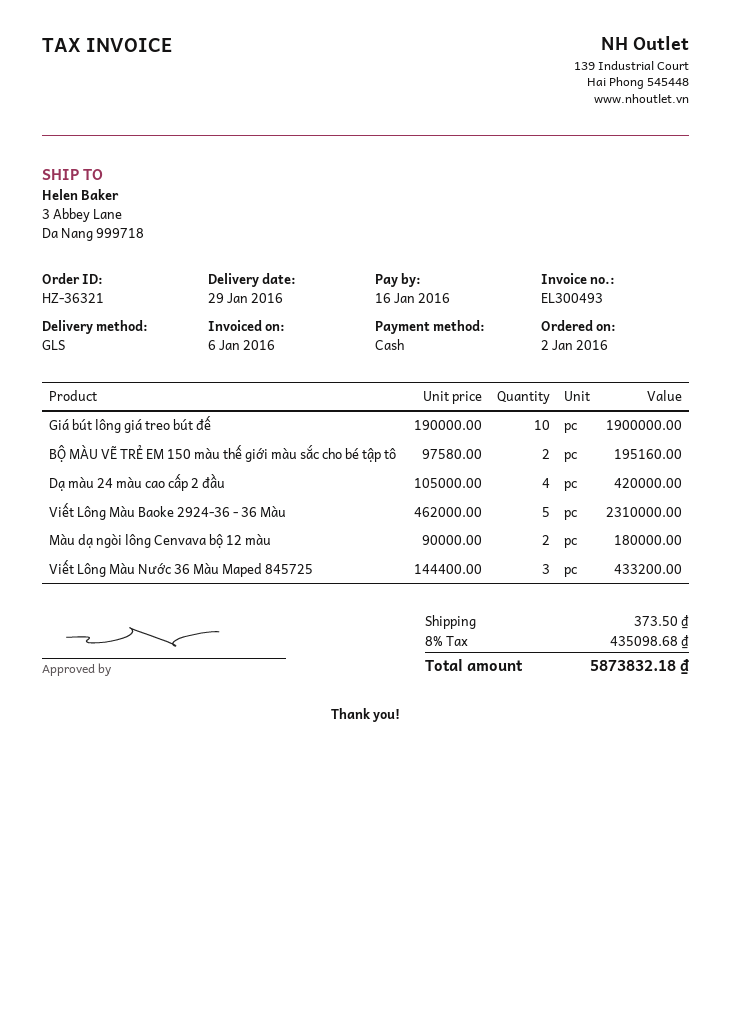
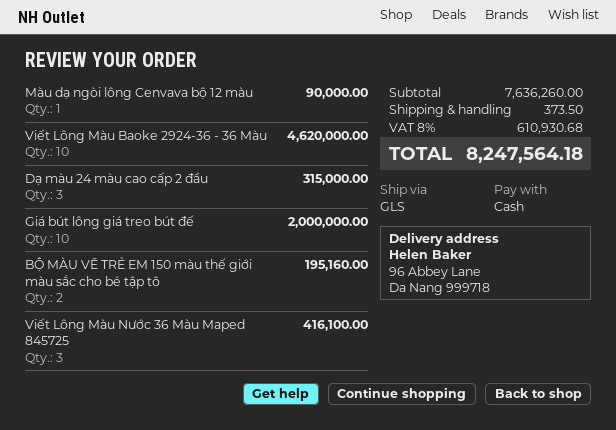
ship to: 3 Abbey Lane, Da Nang 999718 -> 96 Abbey Lane, Da Nang 999718
Giá bút lông giá treo bút đế: 10 for 1900000.00 -> 10 for 2000000.00
Dạ màu 24 màu cao cấp 2 đầu: 4 for 420000.00 -> 3 for 315000.00
Viết Lông Màu Baoke 2924-36 - 36 Màu: 5 for 2310000.00 -> 10 for 4620000.00
Màu dạ ngòi lông Cenvava bộ 12 màu: 2 for 180000.00 -> 1 for 90000.00
Viết Lông Màu Nước 36 Màu Maped 845725: 3 for 433200.00 -> 3 for 416100.00
tax: 8% = 435098.68 -> 8% = 610930.68
total: 5873832.18 -> 8247564.18

